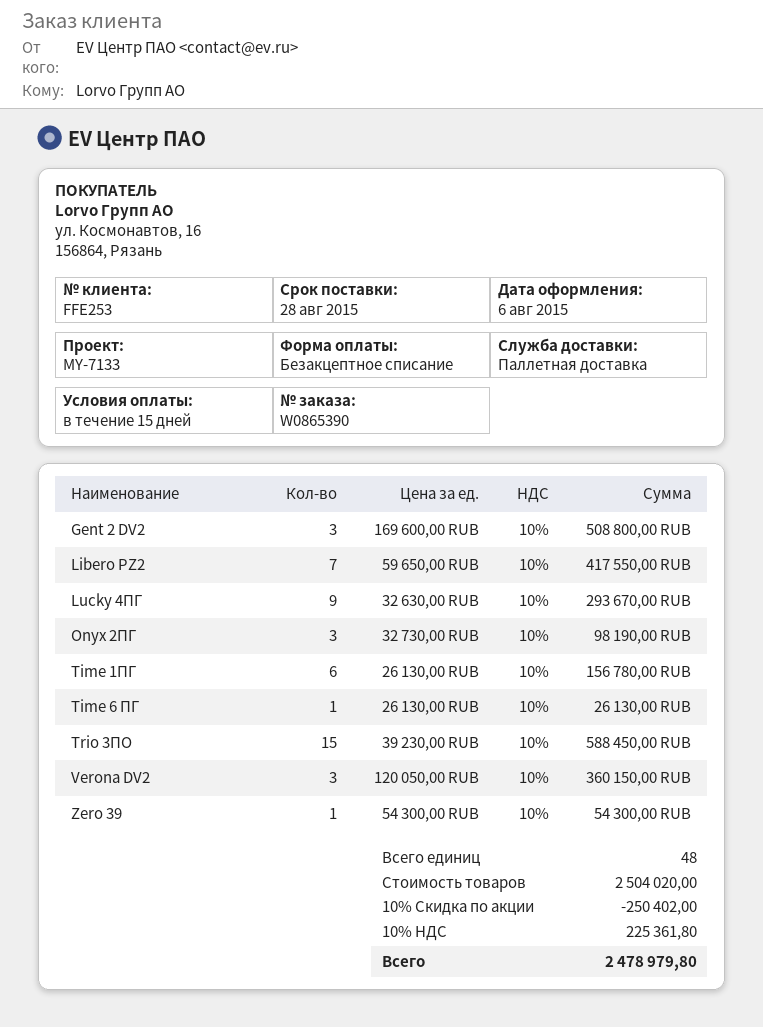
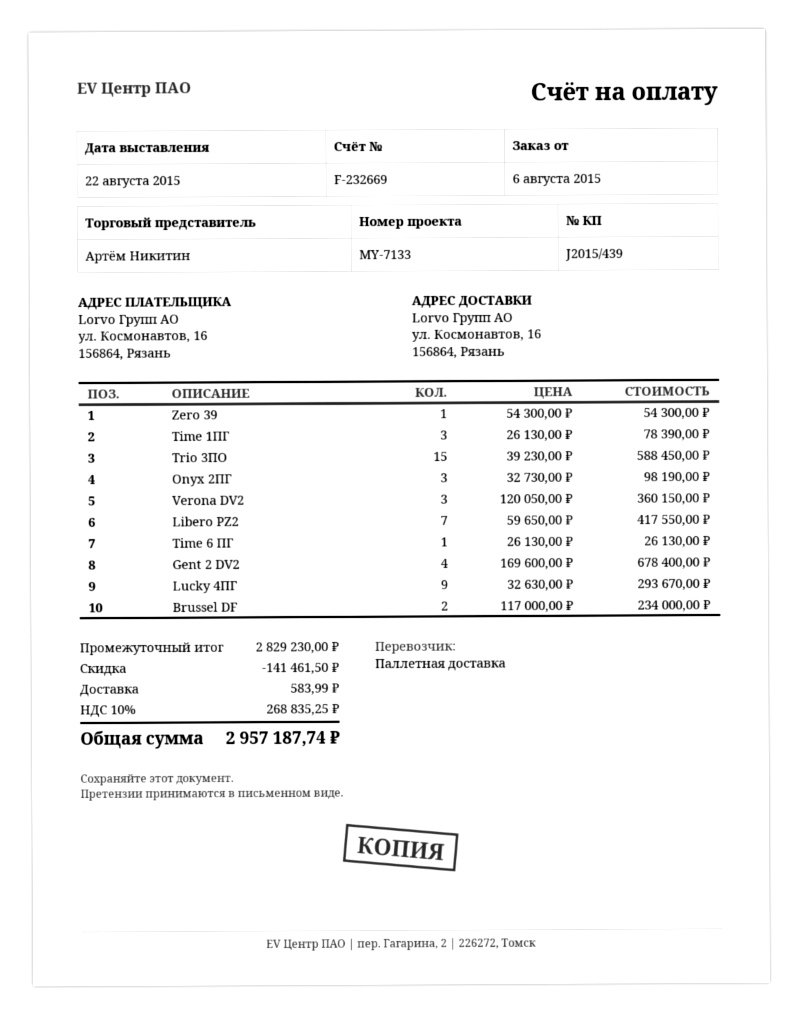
Gent 2 DV2: 3 x 169600.00 = 508800.00 -> 4 x 169600.00 = 678400.00
Time 1ПГ: 6 x 26130.00 = 156780.00 -> 3 x 26130.00 = 78390.00
Brussel DF: none -> 2 x 117000.00 = 234000.00
subtotal: 2504020.00 -> 2829230.00
discount: 250402.00 -> 141461.50
shipping: none -> 583.99
tax: 10% = 225361.80 -> 10% = 268835.25
total: 2478979.80 -> 2957187.74

